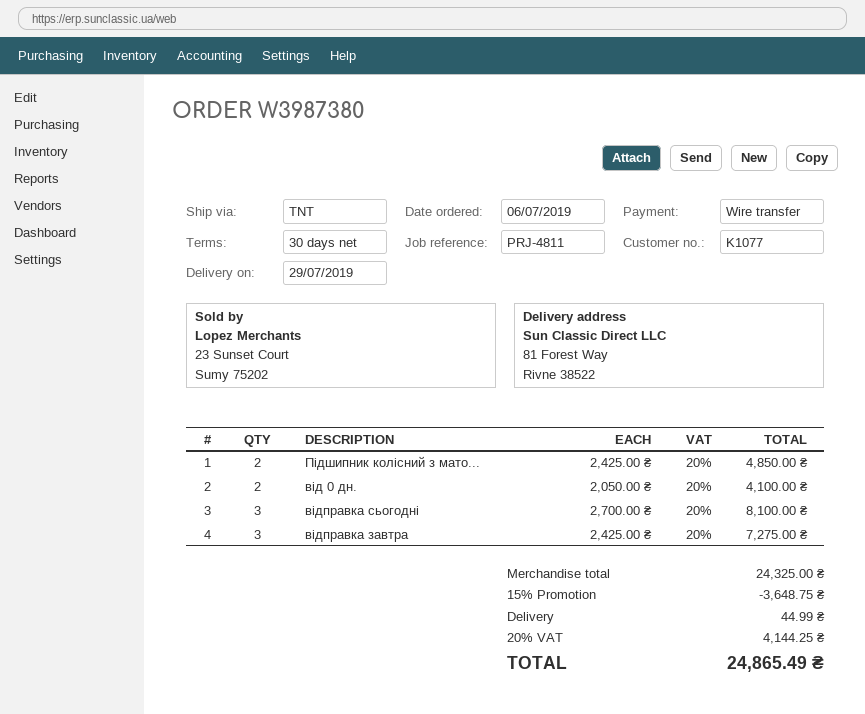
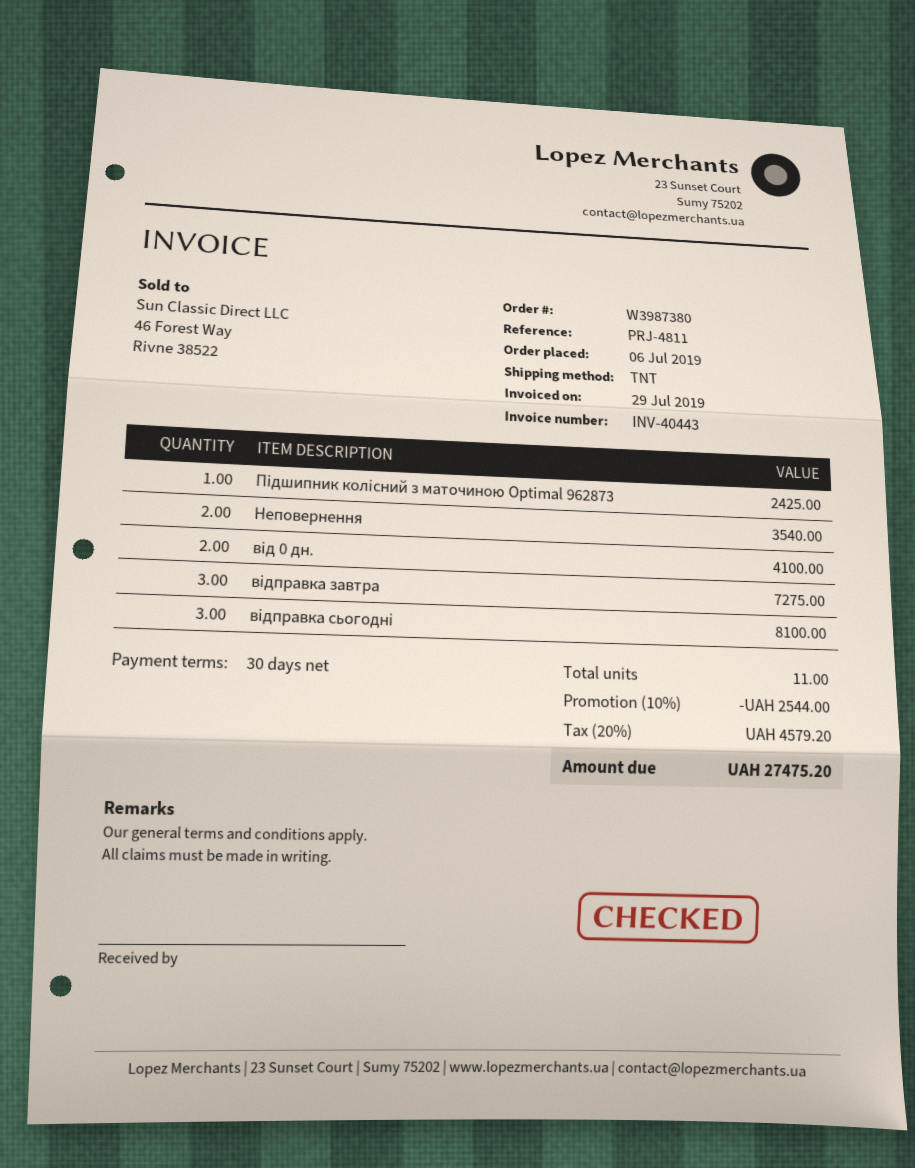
Підшипник колісний з мато...: 2 for 4850.00 -> 1 for 2425.00
Неповернення: none -> 2 for 3540.00
discount: 15% = 3648.75 -> 10% = 2544.00
shipping: 44.99 -> none
tax: 20% = 4144.25 -> 20% = 4579.20
total: 24865.49 -> 27475.20

